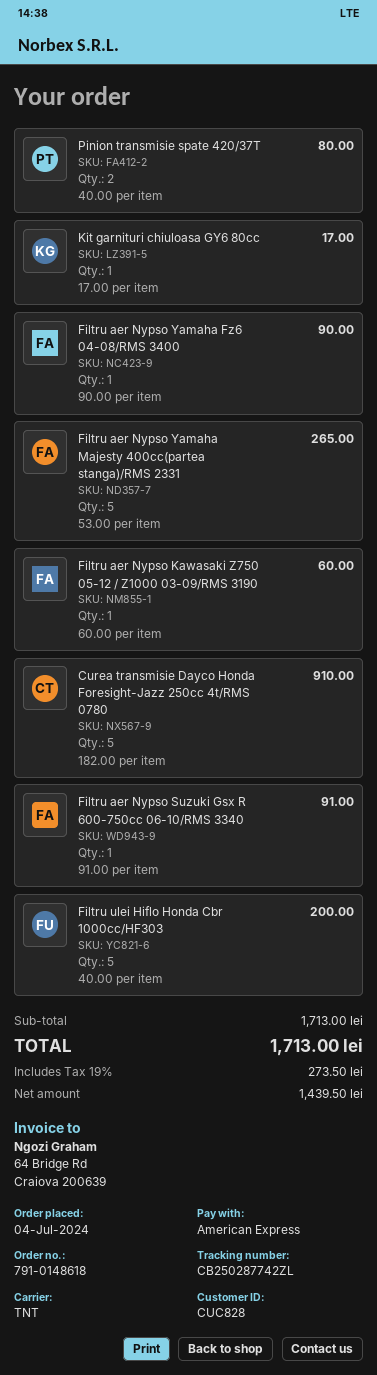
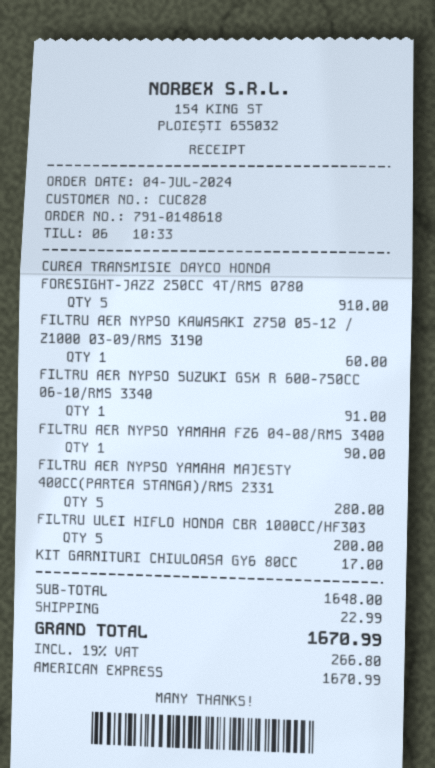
Pinion transmisie spate 420/37T: 2 for 80.00 -> none
Filtru aer Nypso Yamaha Majesty 400cc(partea stanga)/RMS 2331: 5 for 265.00 -> 5 for 280.00
subtotal: 1713.00 -> 1648.00
shipping: none -> 22.99
tax: 19% = 273.50 -> 19% = 266.80
total: 1713.00 -> 1670.99

